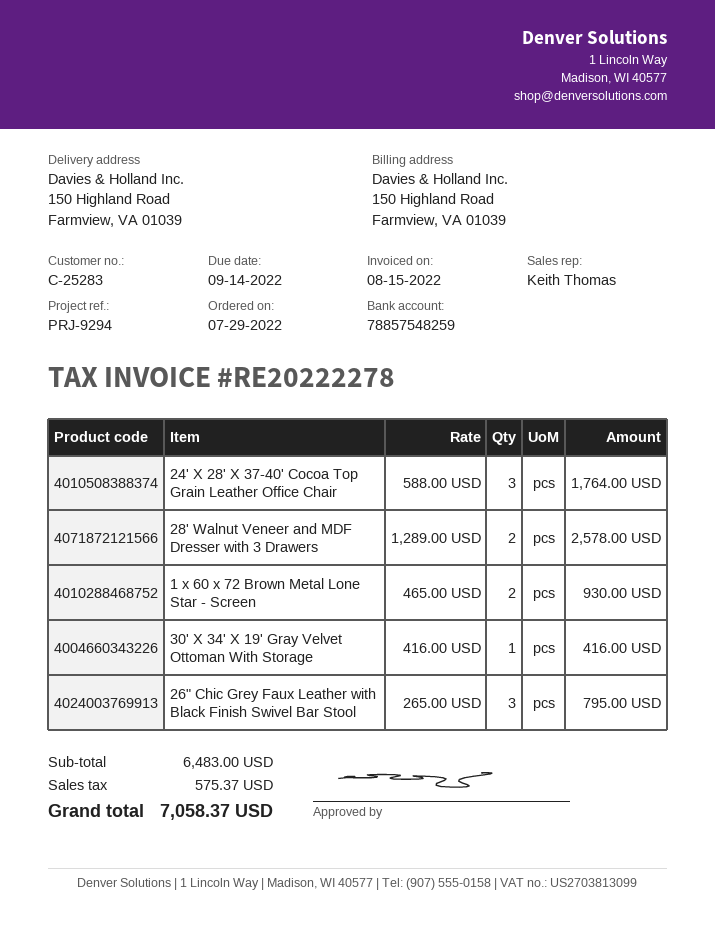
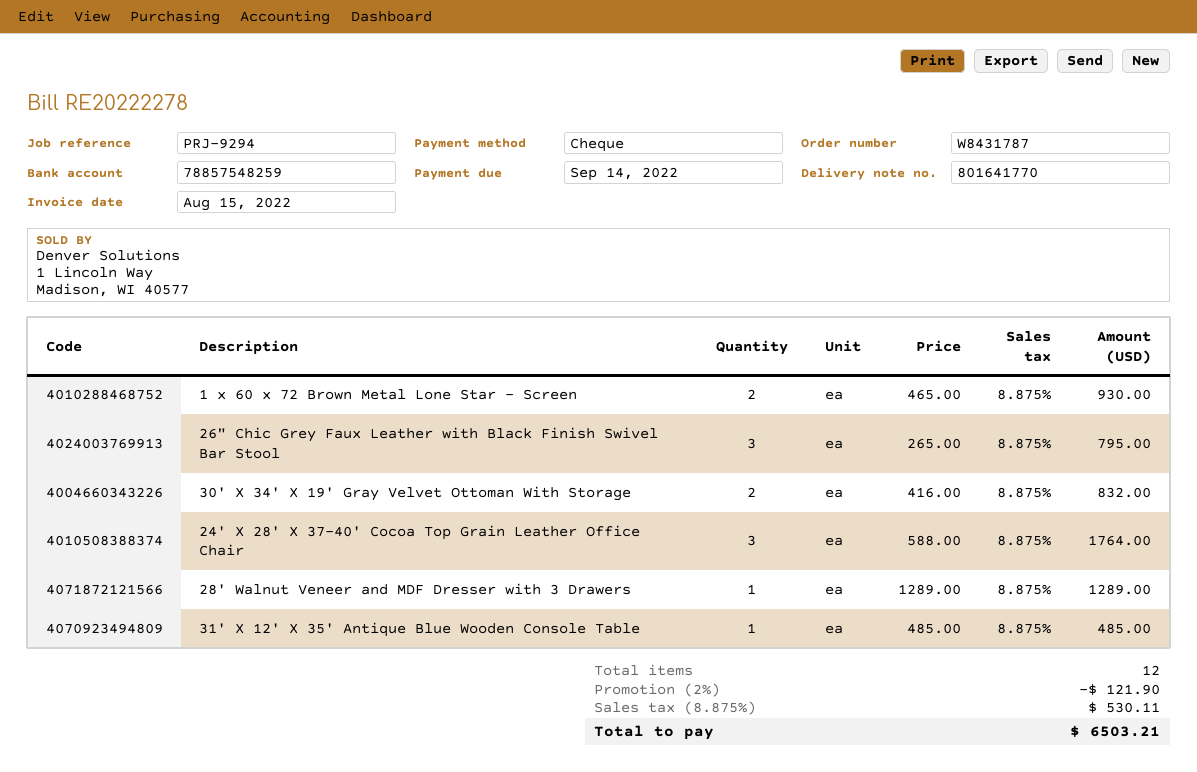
28' Walnut Veneer and MDF Dresser with 3 Drawers: 2 x 1289.00 = 2578.00 -> 1 x 1289.00 = 1289.00
30' X 34' X 19' Gray Velvet Ottoman With Storage: 1 x 416.00 = 416.00 -> 2 x 416.00 = 832.00
31' X 12' X 35' Antique Blue Wooden Console Table: none -> 1 x 485.00 = 485.00
discount: none -> 2% = 121.90
tax: 575.37 -> 530.11
total: 7058.37 -> 6503.21

